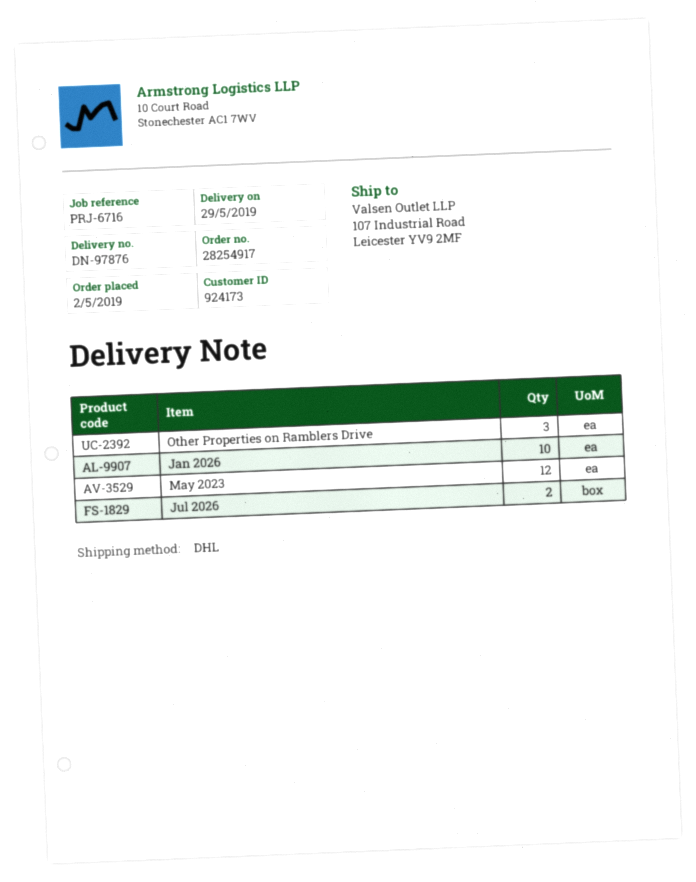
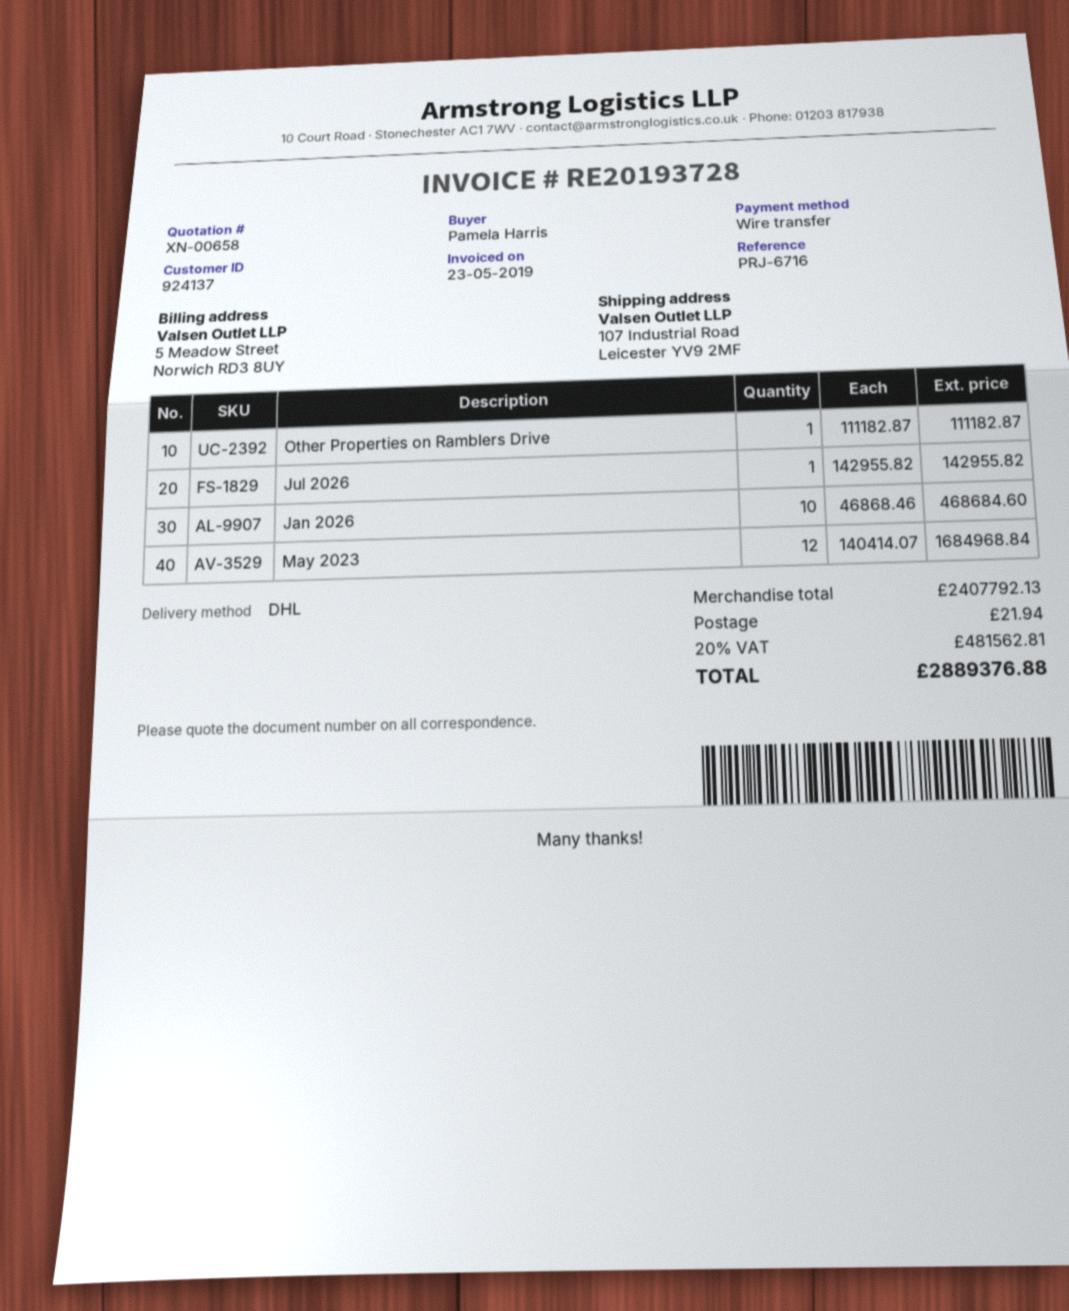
customer number: 924173 -> 924137
Other Properties on Ramblers Drive: 3 -> 1
Jul 2026: 2 -> 1

